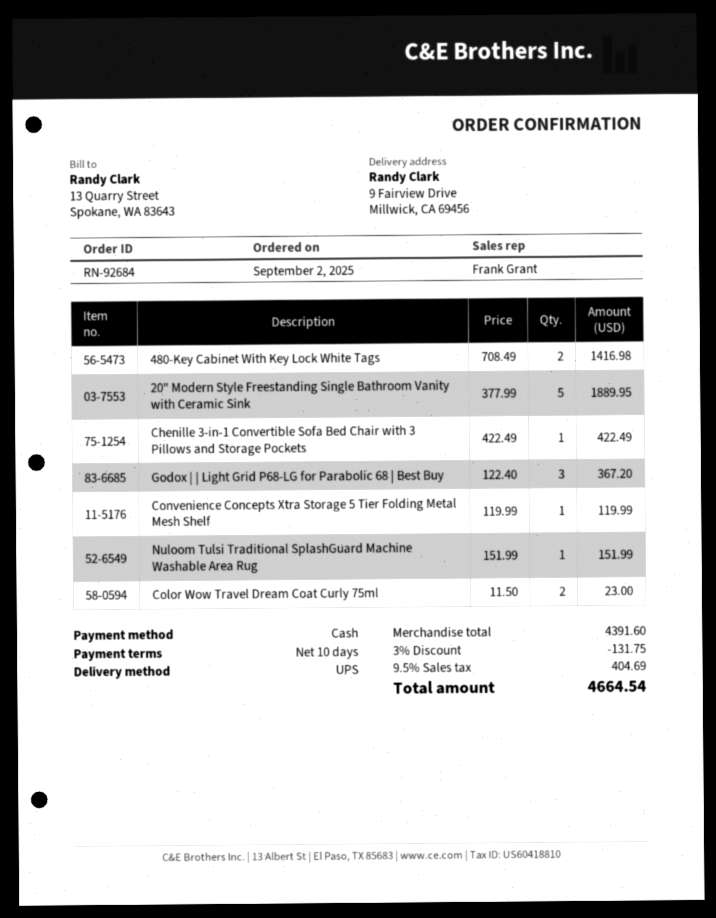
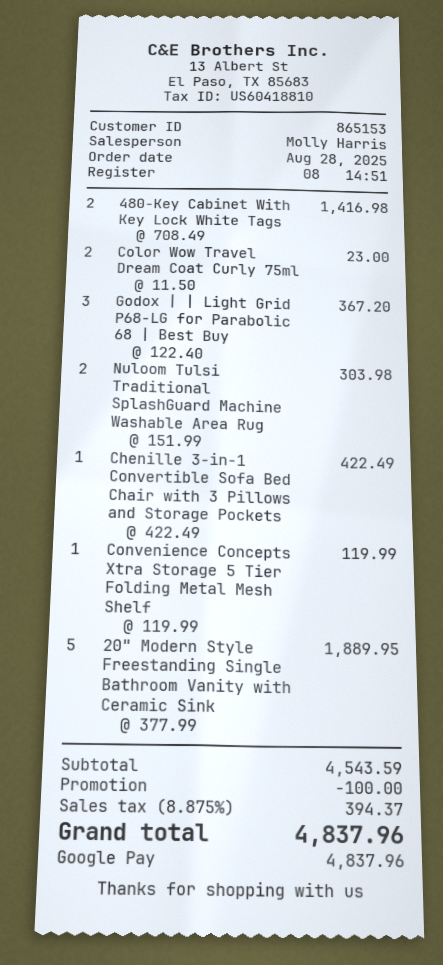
order date: 2025-09-02 -> 2025-08-28
sales rep: Frank Grant -> Molly Harris
payment method: cash -> Google Pay
Nuloom Tulsi Traditional SplashGuard Machine Washable Area Rug: 1 x 151.99 = 151.99 -> 2 x 151.99 = 303.98
subtotal: 4391.60 -> 4543.59
discount: 131.75 -> 100.00
tax: 9.5% = 404.69 -> 8.875% = 394.37
total: 4664.54 -> 4837.96

